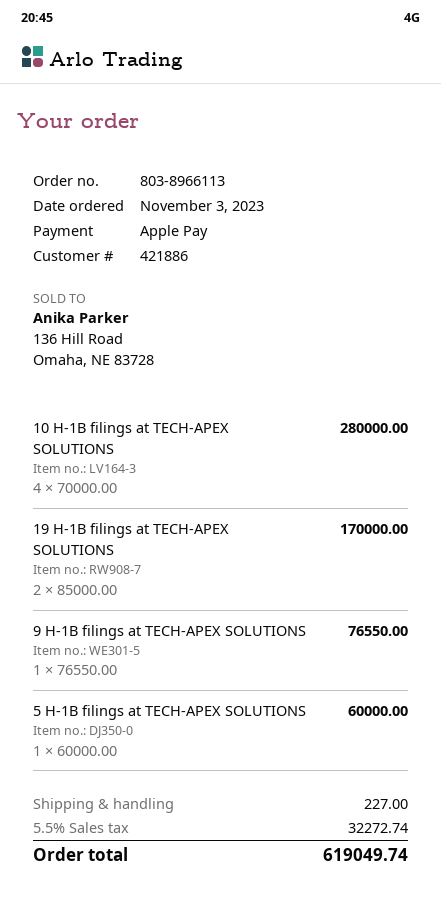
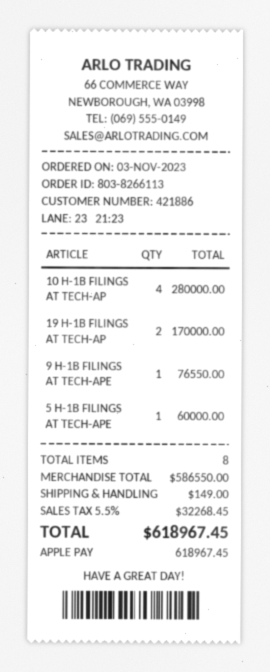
order number: 803-8966113 -> 803-8266113
shipping: 227.00 -> 149.00
tax: 5.5% = 32272.74 -> 5.5% = 32268.45
total: 619049.74 -> 618967.45

